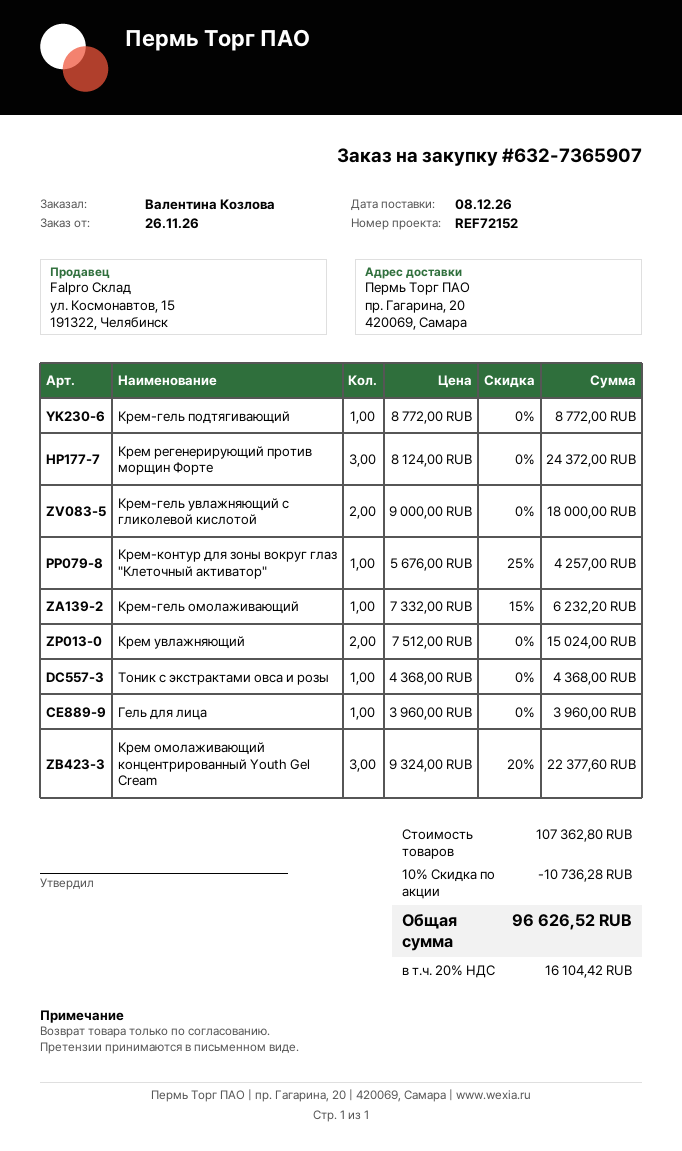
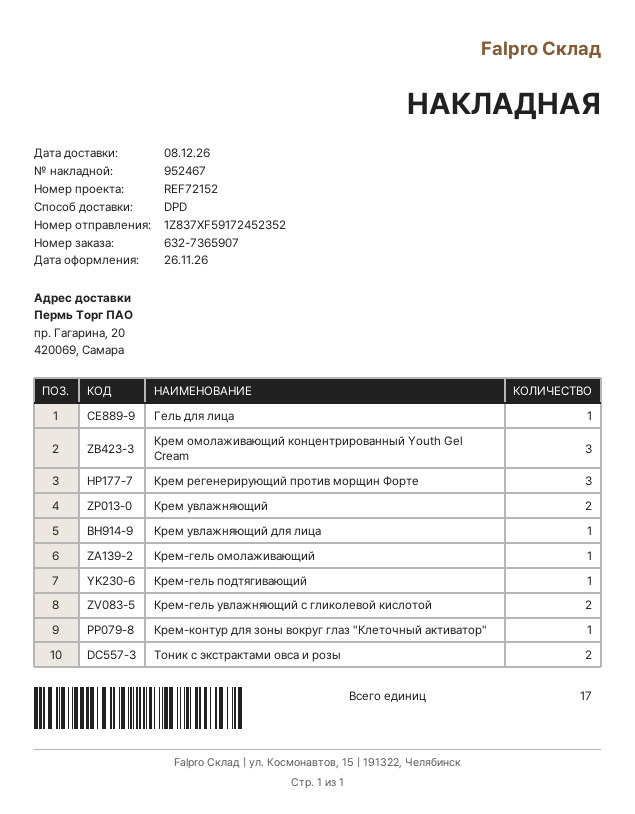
Тоник с экстрактами овса и розы: 1 -> 2
Крем увлажняющий для лица: none -> 1

